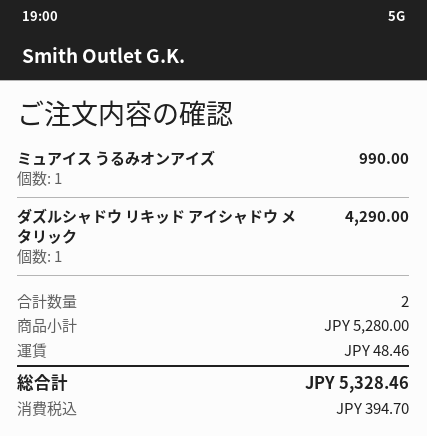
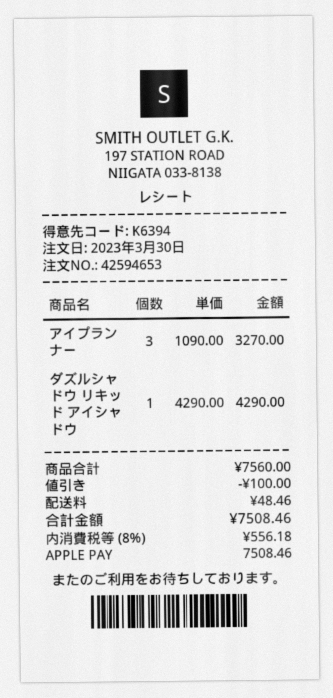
ミュアイス うるみオンアイズ: 1 for 990.00 -> none
アイプランナー: none -> 3 for 3270.00
subtotal: 5280.00 -> 7560.00
discount: none -> 100.00
tax: 394.70 -> 556.18
total: 5328.46 -> 7508.46

